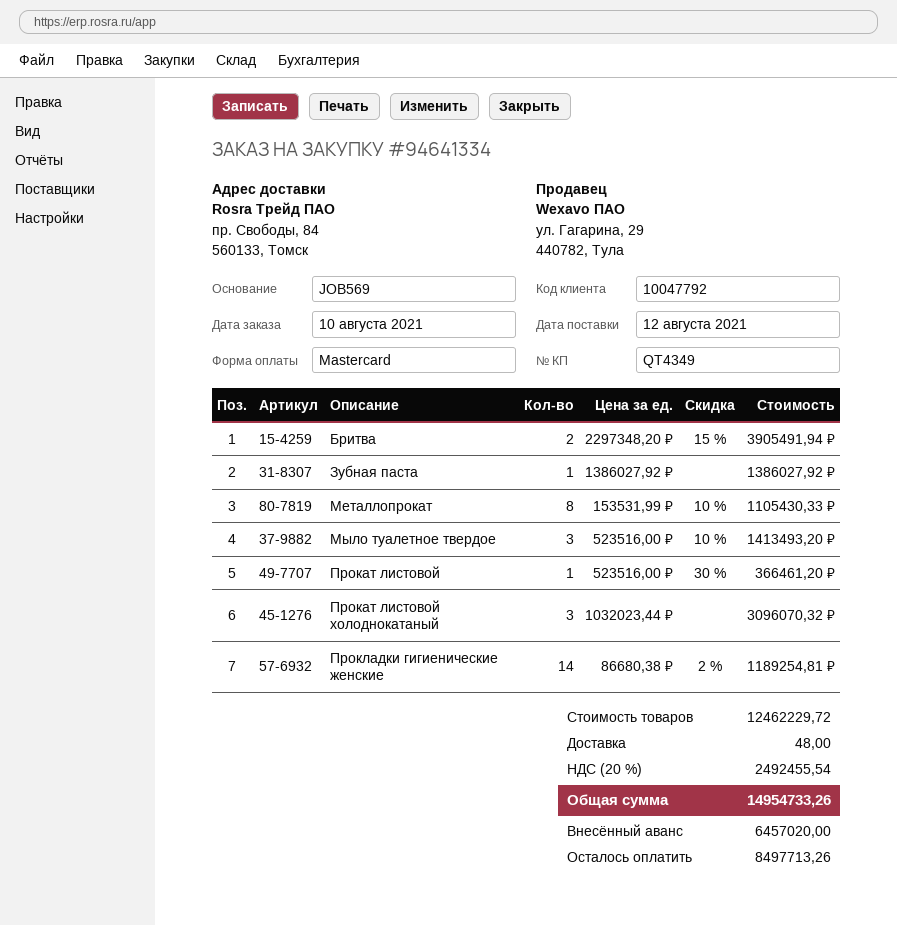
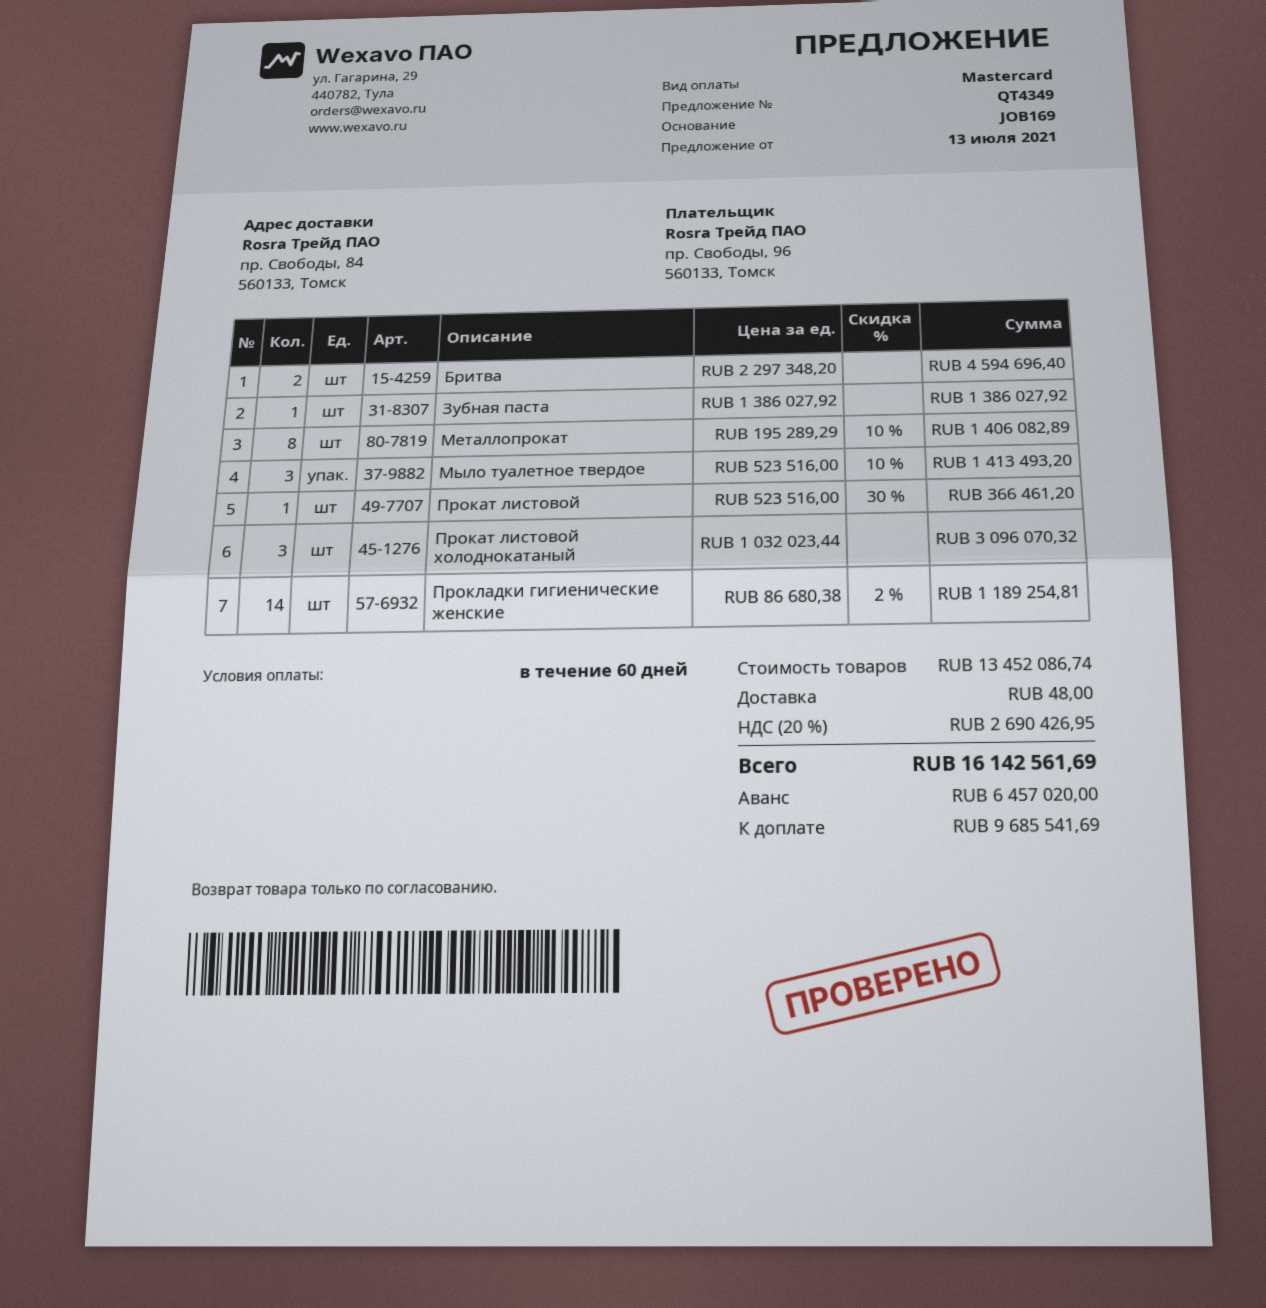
reference: JOB569 -> JOB169
Бритва: 2 x 2297348.20 - 15% = 3905491.94 -> 2 x 2297348.20 = 4594696.40
Металлопрокат: 8 x 153531.99 - 10% = 1105430.33 -> 8 x 195289.29 - 10% = 1406082.89
subtotal: 12462229.72 -> 13452086.74
tax: 20% = 2492455.54 -> 20% = 2690426.95
total: 14954733.26 -> 16142561.69
balance: 8497713.26 -> 9685541.69

